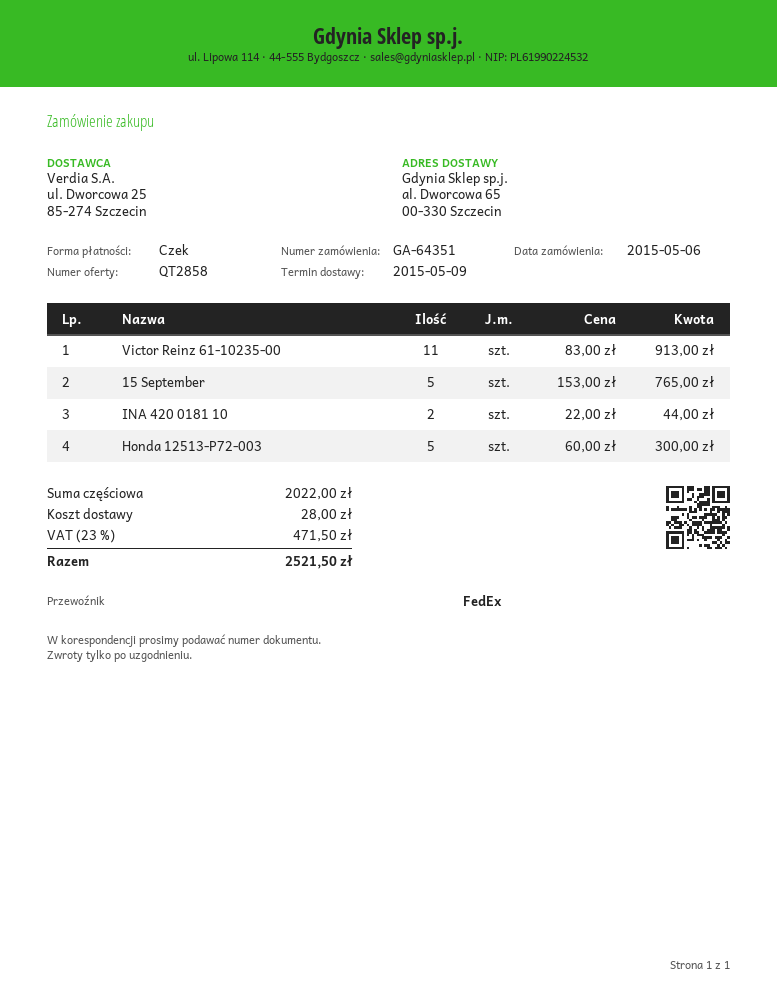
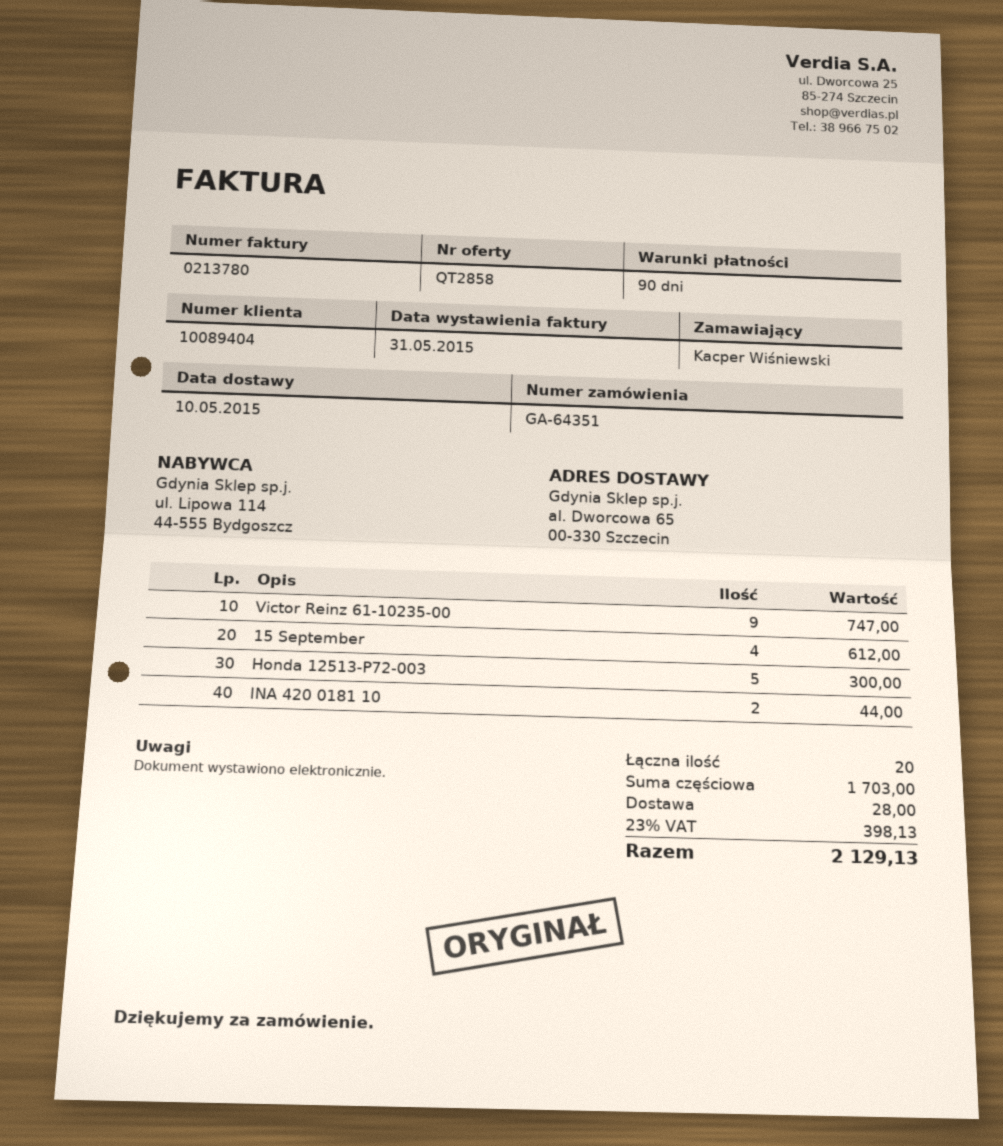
delivery date: 2015-05-09 -> 2015-05-10
Victor Reinz 61-10235-00: 11 for 913.00 -> 9 for 747.00
15 September: 5 for 765.00 -> 4 for 612.00
subtotal: 2022.00 -> 1703.00
tax: 23% = 471.50 -> 23% = 398.13
total: 2521.50 -> 2129.13

